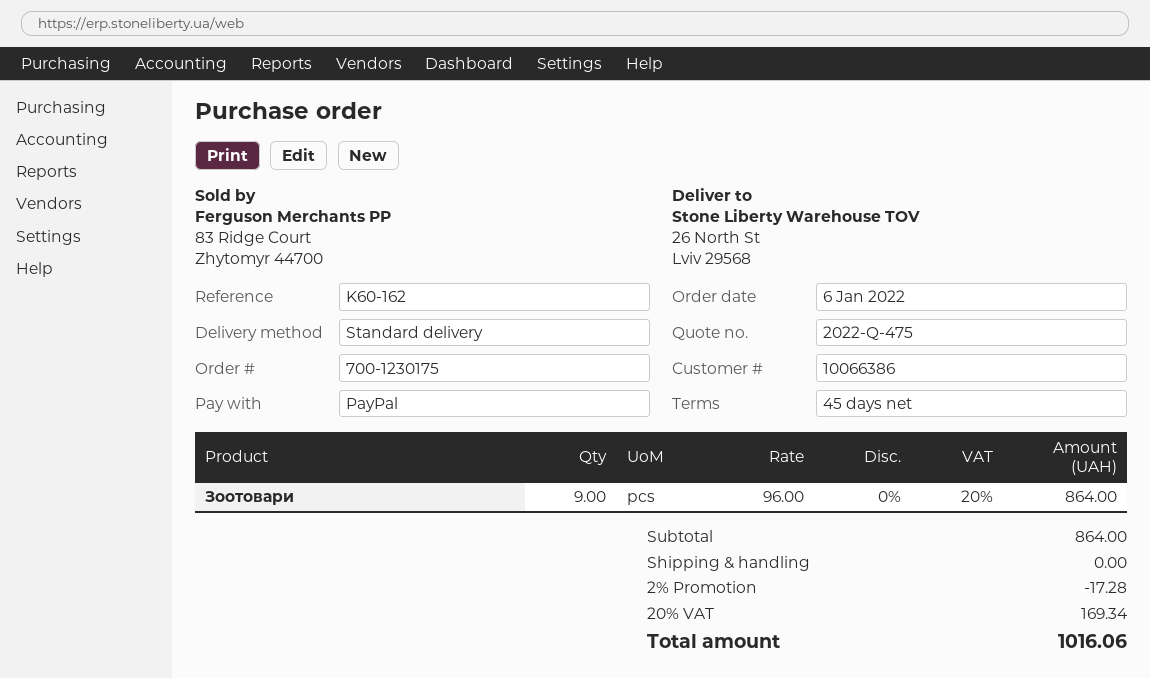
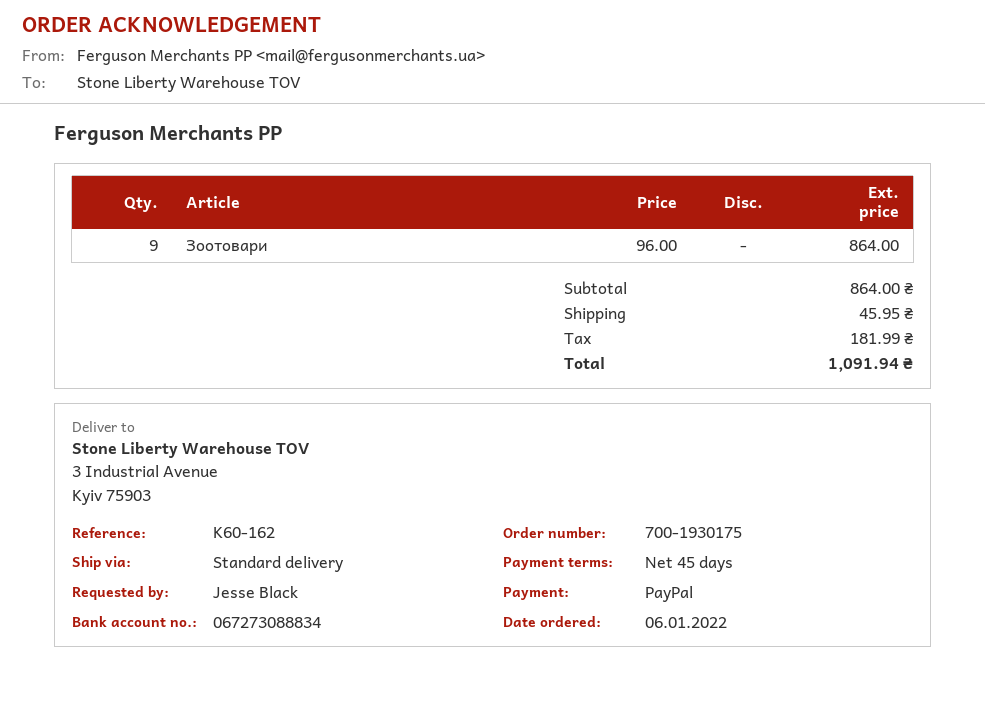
order number: 700-1230175 -> 700-1930175
ship to: 26 North St, Lviv 29568 -> 3 Industrial Avenue, Kyiv 75903
discount: 2% = 17.28 -> none
shipping: 0.00 -> 45.95
tax: 169.34 -> 181.99
total: 1016.06 -> 1091.94

